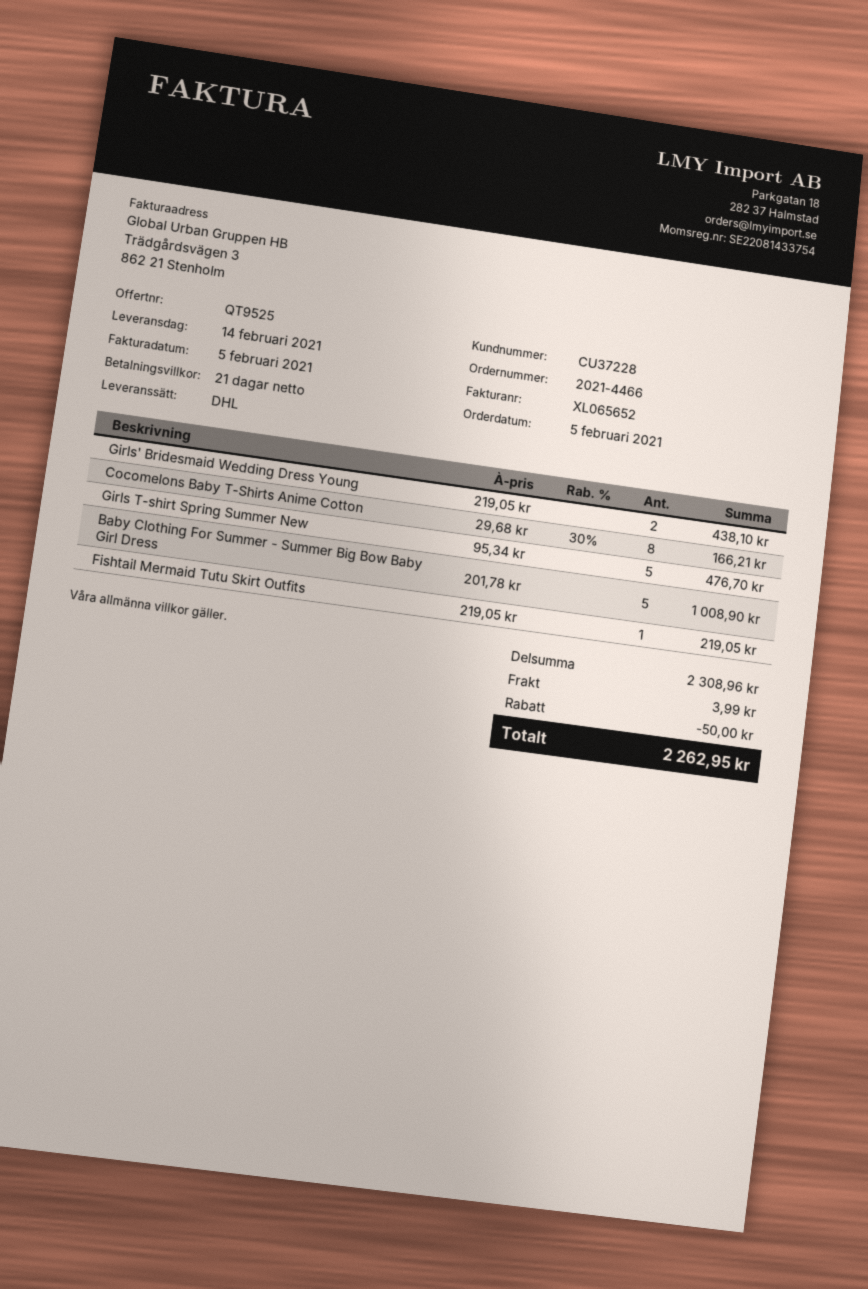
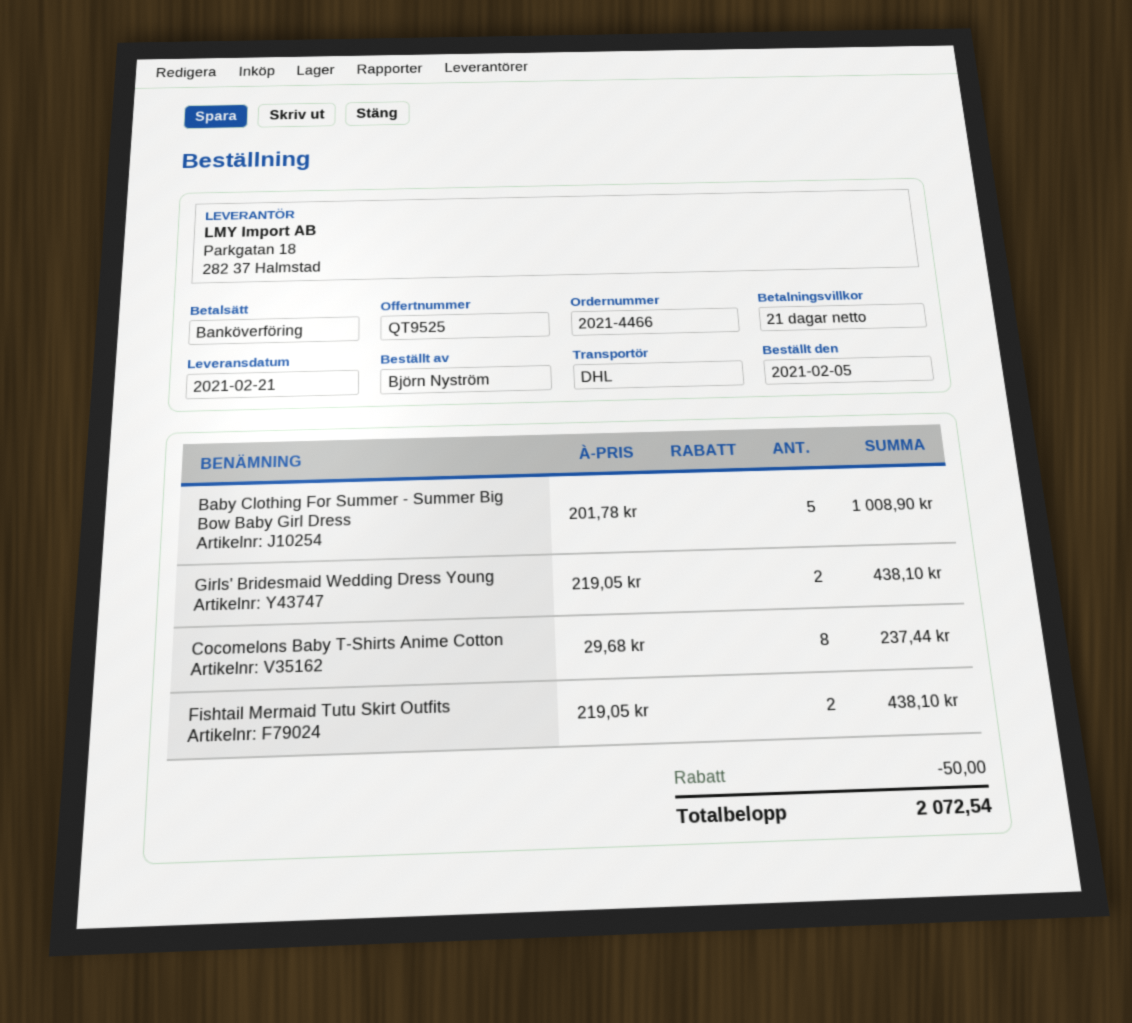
delivery date: 2021-02-14 -> 2021-02-21
Cocomelons Baby T-Shirts Anime Cotton: 8 x 29.68 - 30% = 166.21 -> 8 x 29.68 = 237.44
Girls T-shirt Spring Summer New: 5 x 95.34 = 476.70 -> none
Fishtail Mermaid Tutu Skirt Outfits: 1 x 219.05 = 219.05 -> 2 x 219.05 = 438.10
shipping: 3.99 -> none
total: 2262.95 -> 2072.54

